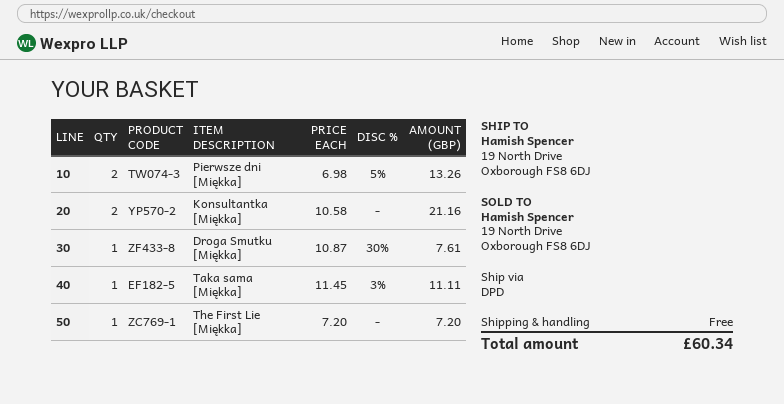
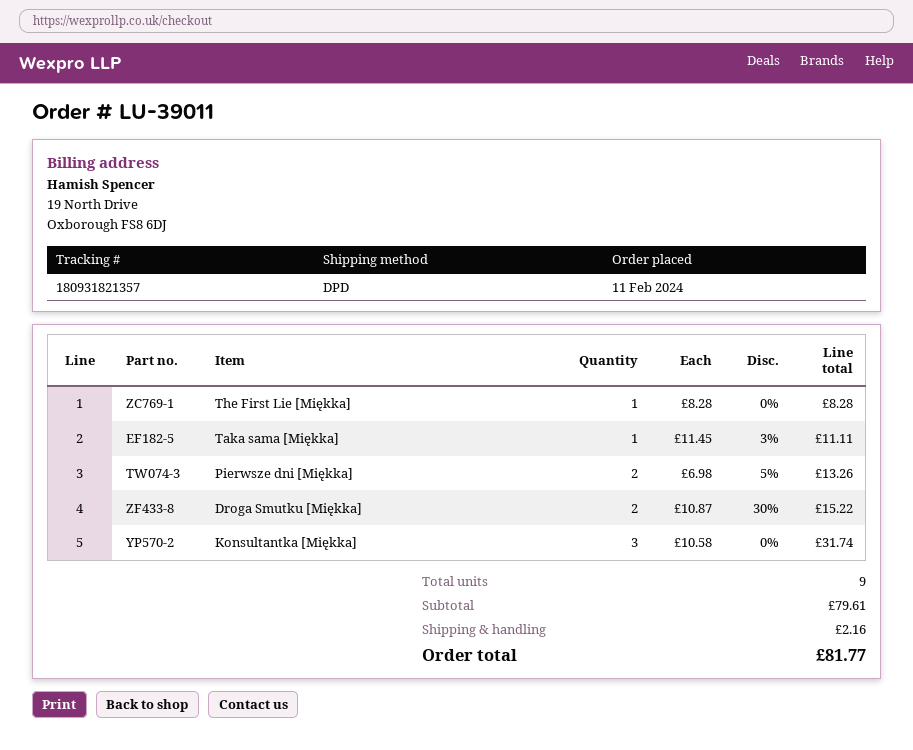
Konsultantka [Miękka]: 2 x 10.58 = 21.16 -> 3 x 10.58 = 31.74
Droga Smutku [Miękka]: 1 x 10.87 - 30% = 7.61 -> 2 x 10.87 - 30% = 15.22
The First Lie [Miękka]: 1 x 7.20 = 7.20 -> 1 x 8.28 = 8.28
shipping: 0.00 -> 2.16
total: 60.34 -> 81.77

